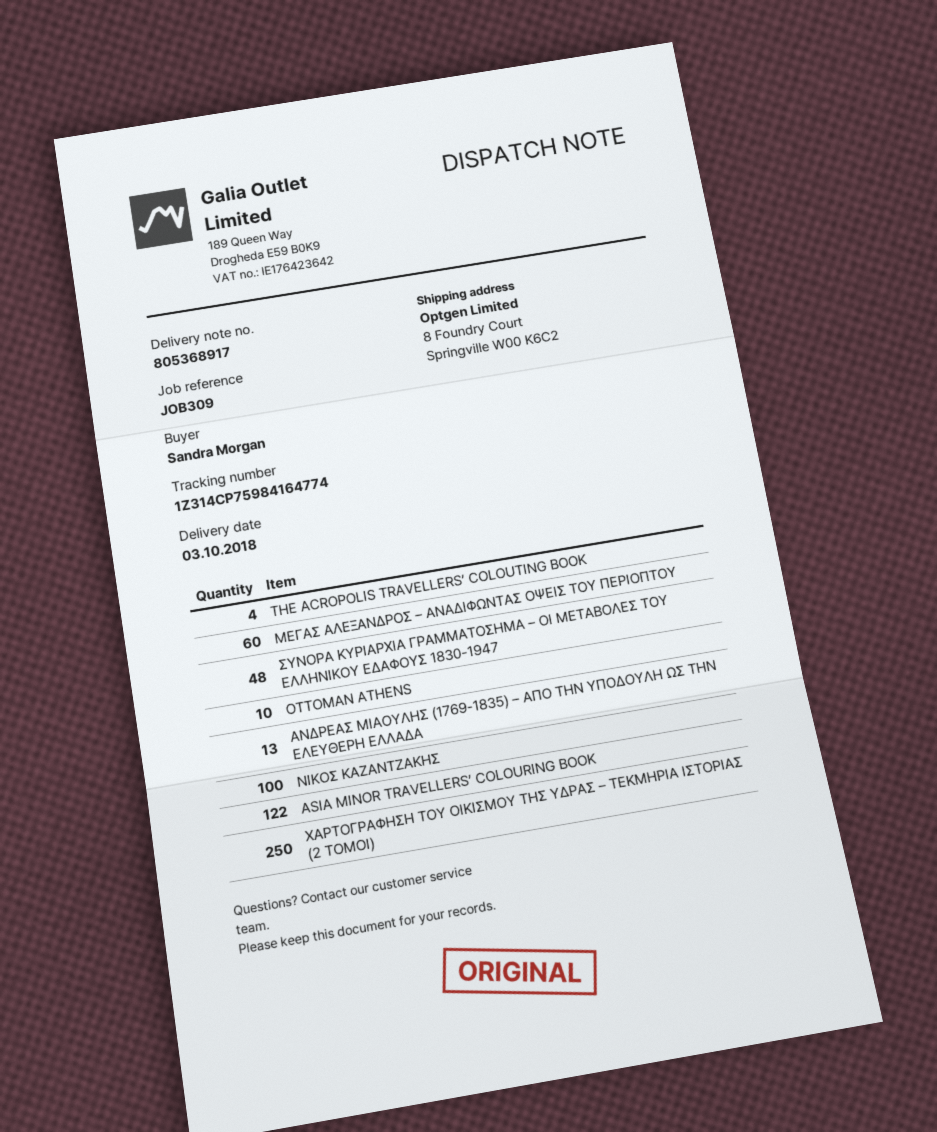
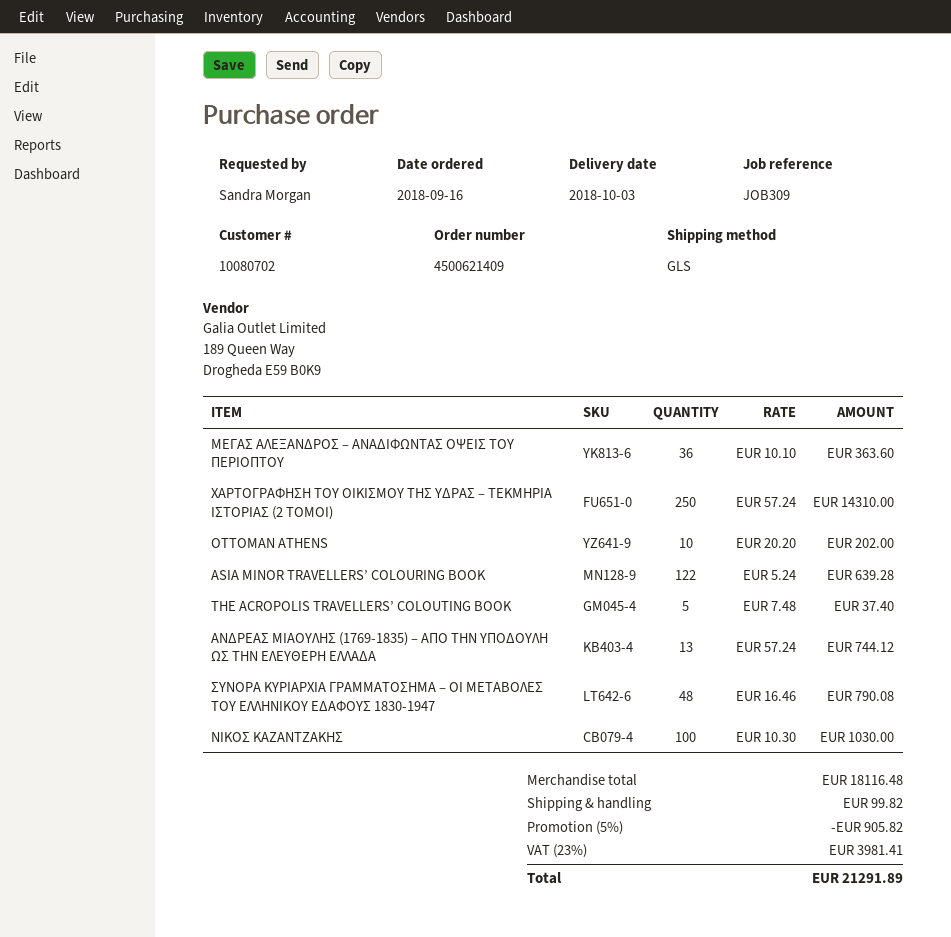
THE ACROPOLIS TRAVELLERS’ COLOUTING BOOK: 4 -> 5
ΜΕΓΑΣ ΑΛΕΞΑΝΔΡΟΣ – ΑΝΑΔΙΦΩΝΤΑΣ ΟΨΕΙΣ ΤΟΥ ΠΕΡΙΟΠΤΟΥ: 60 -> 36

